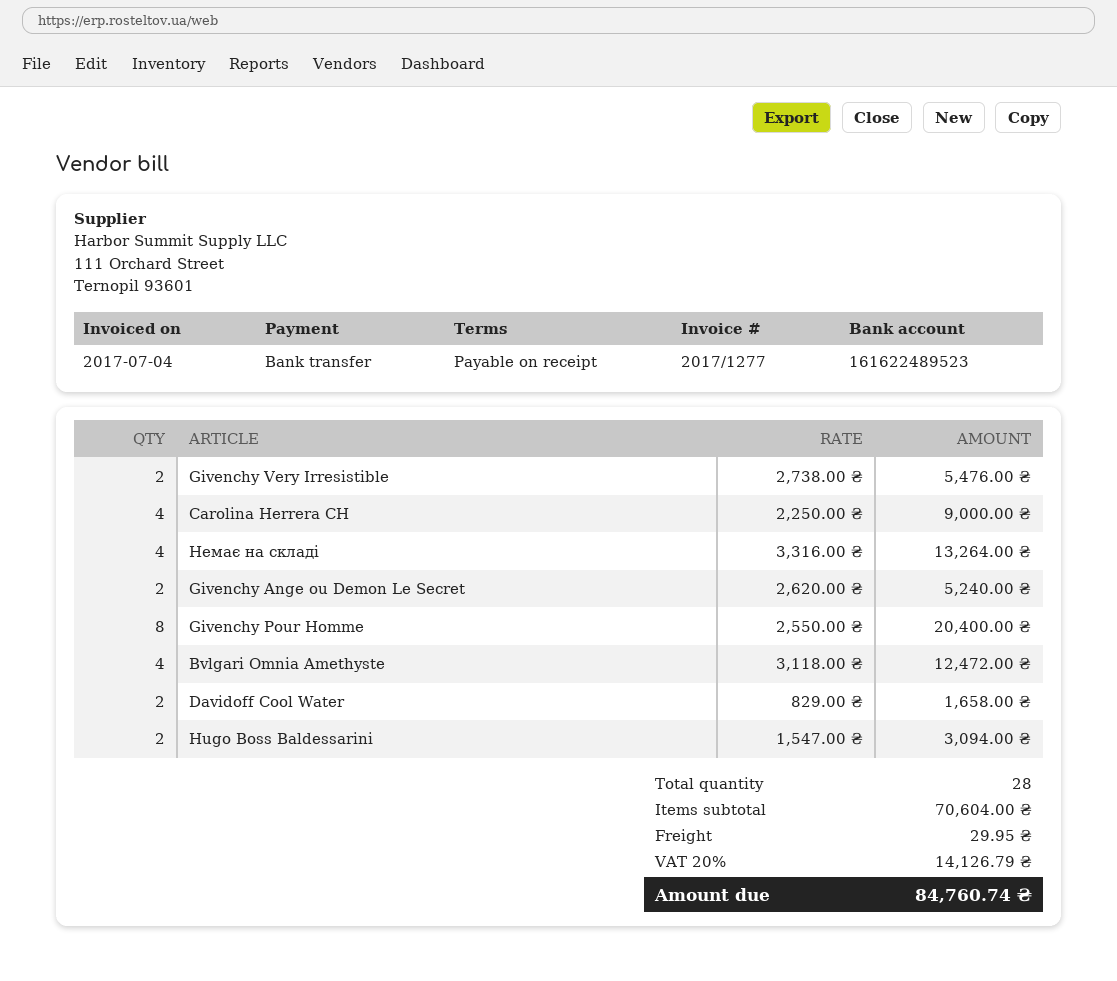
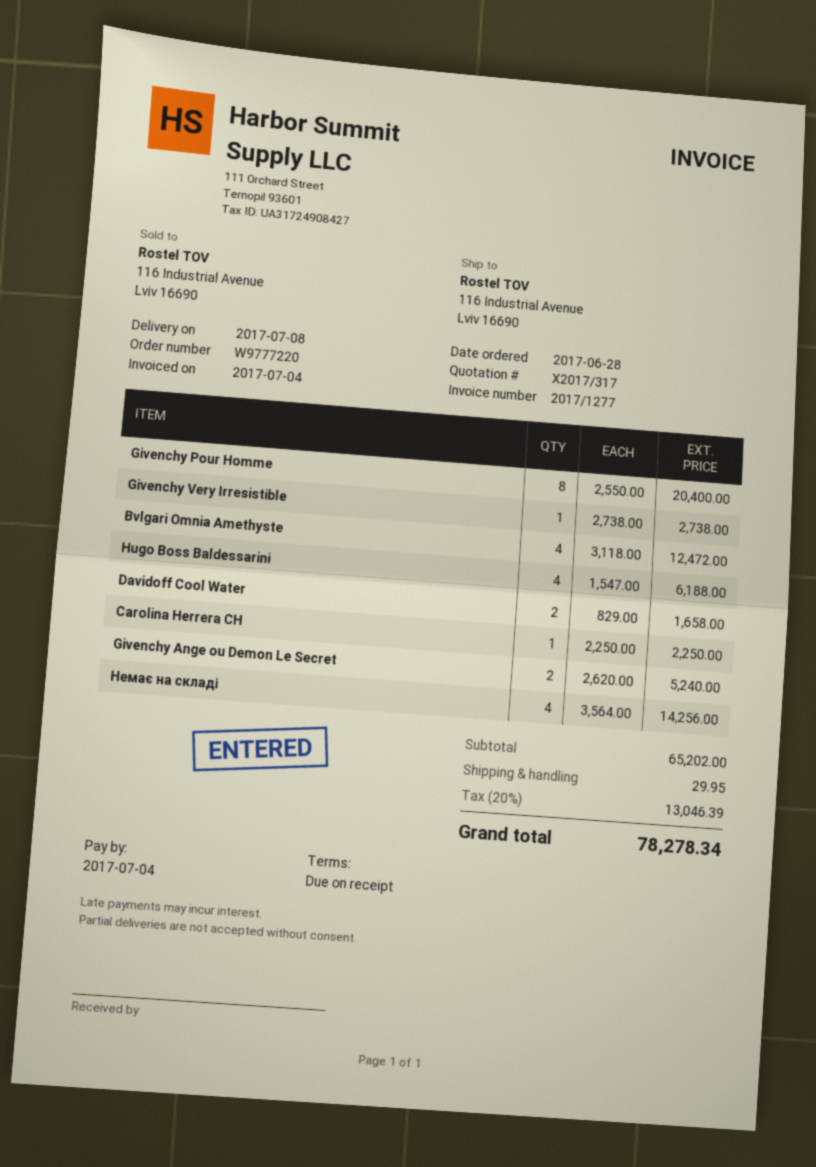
Givenchy Very Irresistible: 2 x 2738.00 = 5476.00 -> 1 x 2738.00 = 2738.00
Carolina Herrera CH: 4 x 2250.00 = 9000.00 -> 1 x 2250.00 = 2250.00
Немає на складі: 4 x 3316.00 = 13264.00 -> 4 x 3564.00 = 14256.00
Hugo Boss Baldessarini: 2 x 1547.00 = 3094.00 -> 4 x 1547.00 = 6188.00
subtotal: 70604.00 -> 65202.00
tax: 20% = 14126.79 -> 20% = 13046.39
total: 84760.74 -> 78278.34

